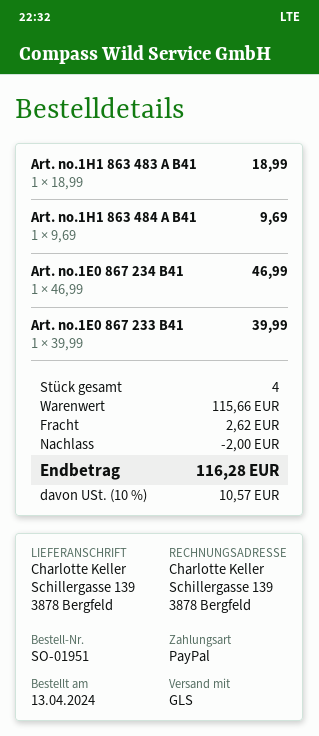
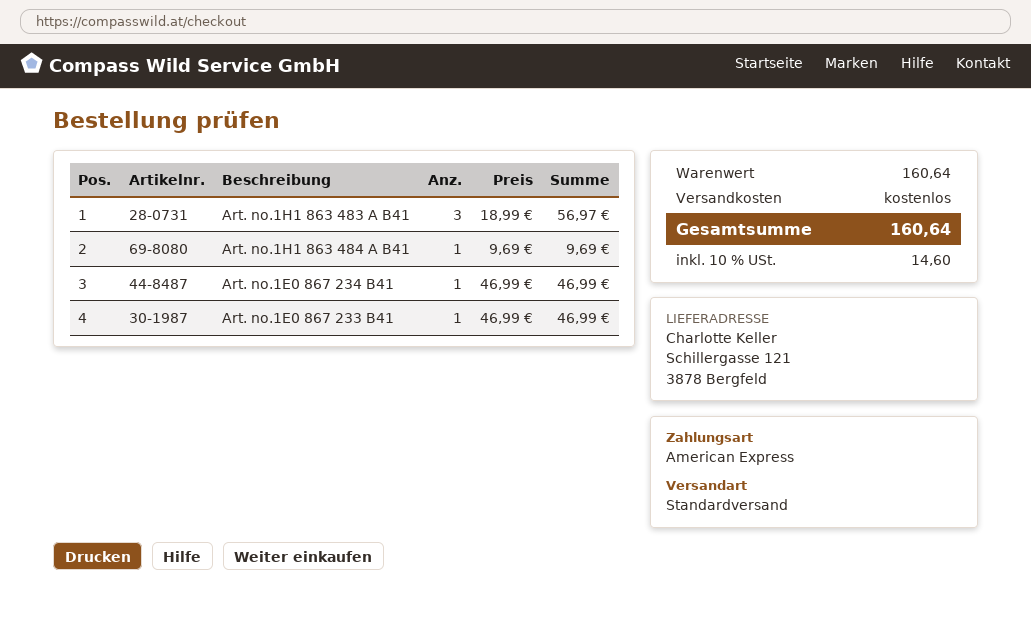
payment method: PayPal -> American Express
shipping method: GLS -> standard
ship to: Schillergasse 139, 3878 Bergfeld -> Schillergasse 121, 3878 Bergfeld
Art. no.1H1 863 483 A B41: 1 x 18.99 = 18.99 -> 3 x 18.99 = 56.97
Art. no.1E0 867 233 B41: 1 x 39.99 = 39.99 -> 1 x 46.99 = 46.99
subtotal: 115.66 -> 160.64
discount: 2.00 -> none
shipping: 2.62 -> 0.00
tax: 10% = 10.57 -> 10% = 14.60
total: 116.28 -> 160.64

